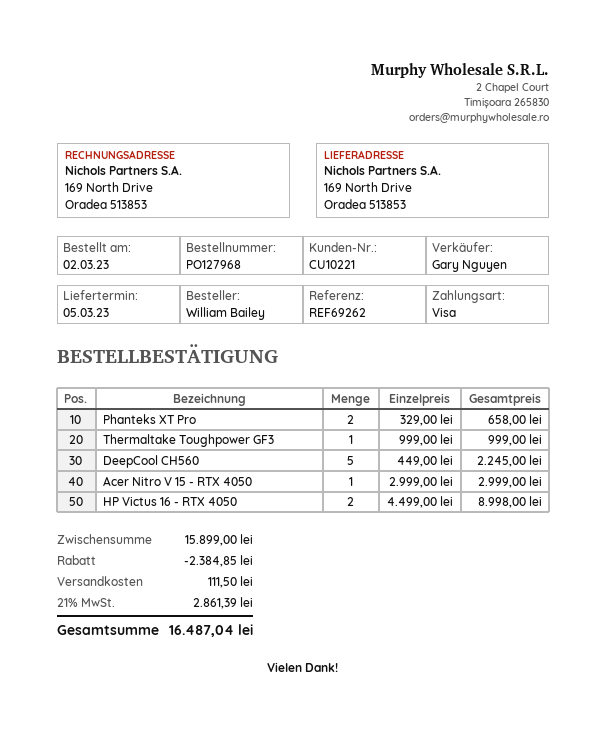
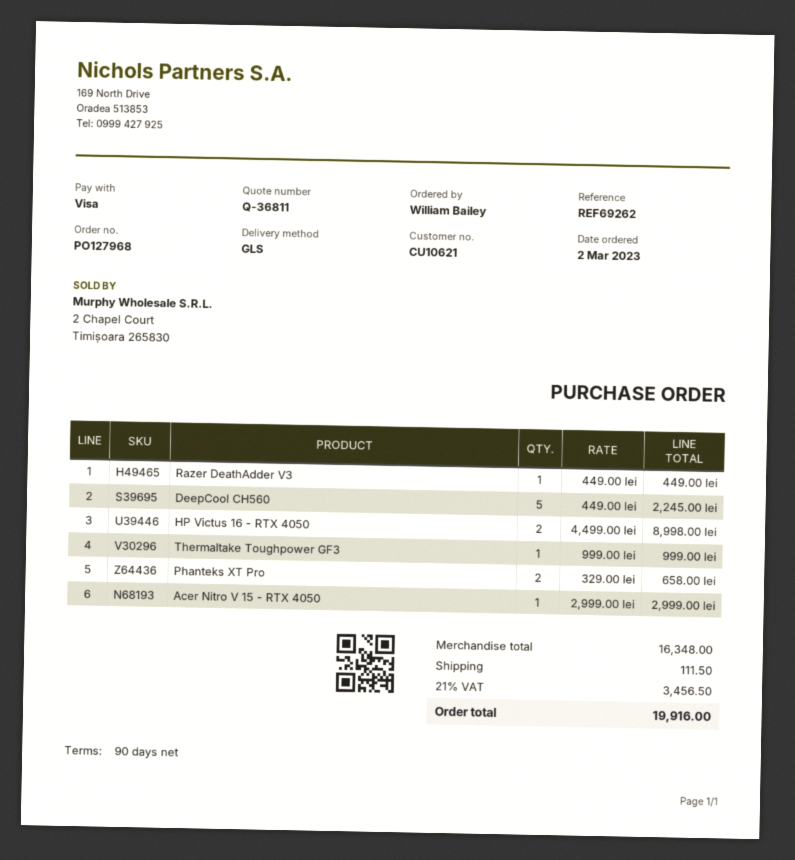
customer number: CU10221 -> CU10621
Razer DeathAdder V3: none -> 1 x 449.00 = 449.00
subtotal: 15899.00 -> 16348.00
discount: 2384.85 -> none
tax: 21% = 2861.39 -> 21% = 3456.50
total: 16487.04 -> 19916.00

